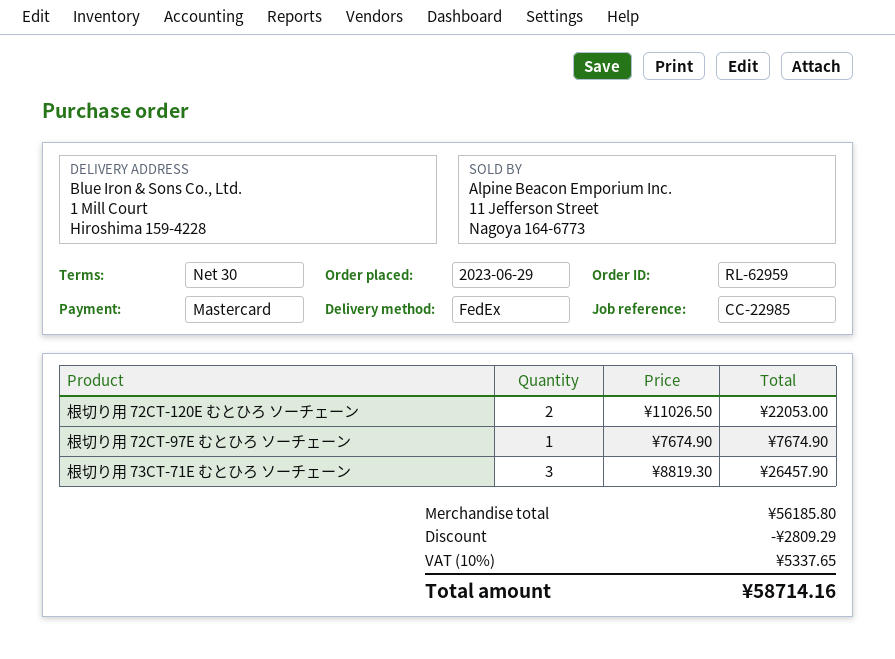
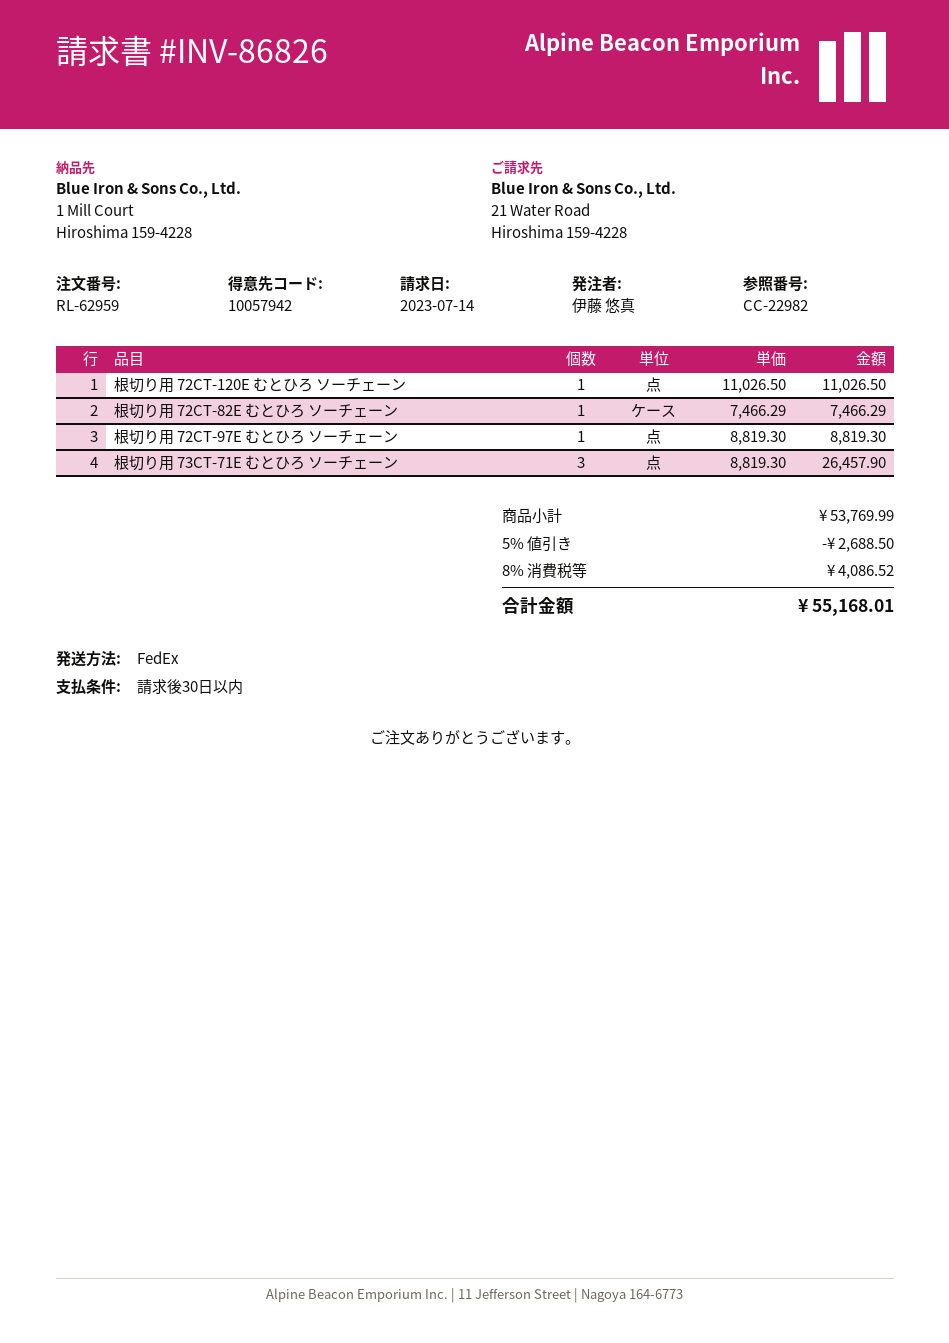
reference: CC-22985 -> CC-22982
根切り用 72CT-120E むとひろ ソーチェーン: 2 x 11026.50 = 22053.00 -> 1 x 11026.50 = 11026.50
根切り用 72CT-97E むとひろ ソーチェーン: 1 x 7674.90 = 7674.90 -> 1 x 8819.30 = 8819.30
根切り用 72CT-82E むとひろ ソーチェーン: none -> 1 x 7466.29 = 7466.29
subtotal: 56185.80 -> 53769.99
discount: 2809.29 -> 2688.50
tax: 10% = 5337.65 -> 8% = 4086.52
total: 58714.16 -> 55168.01

